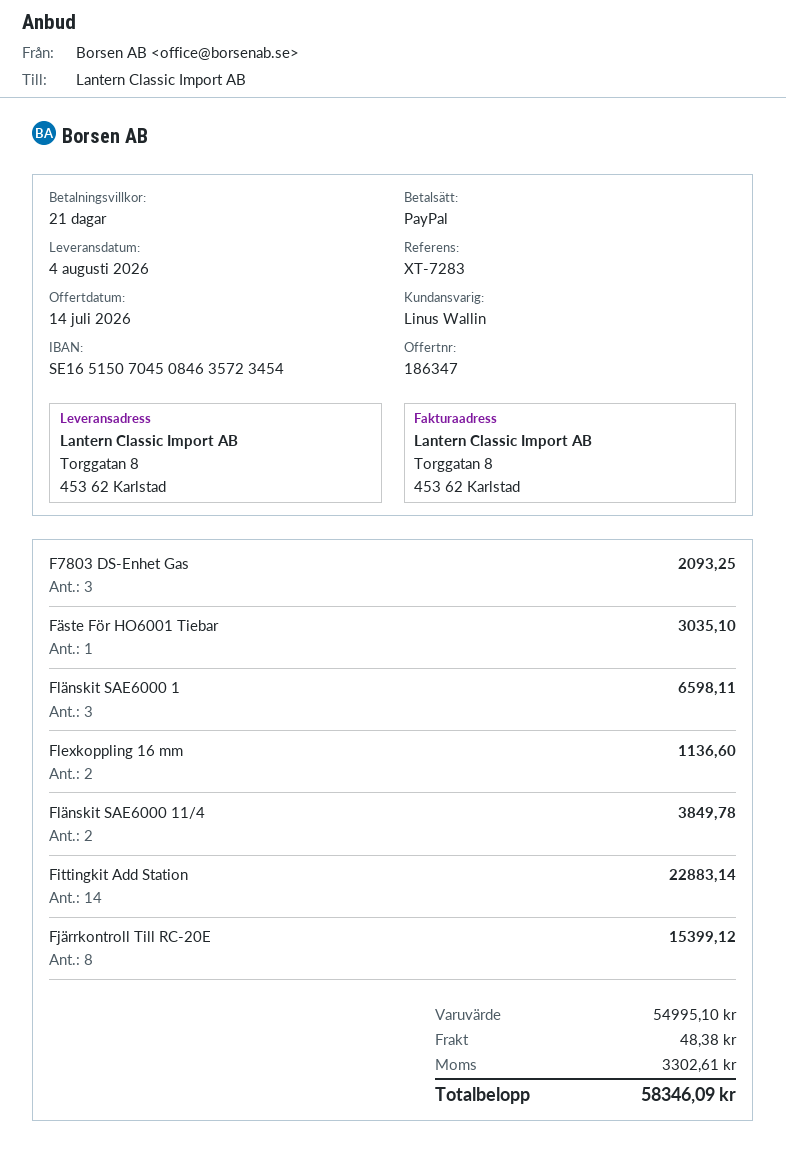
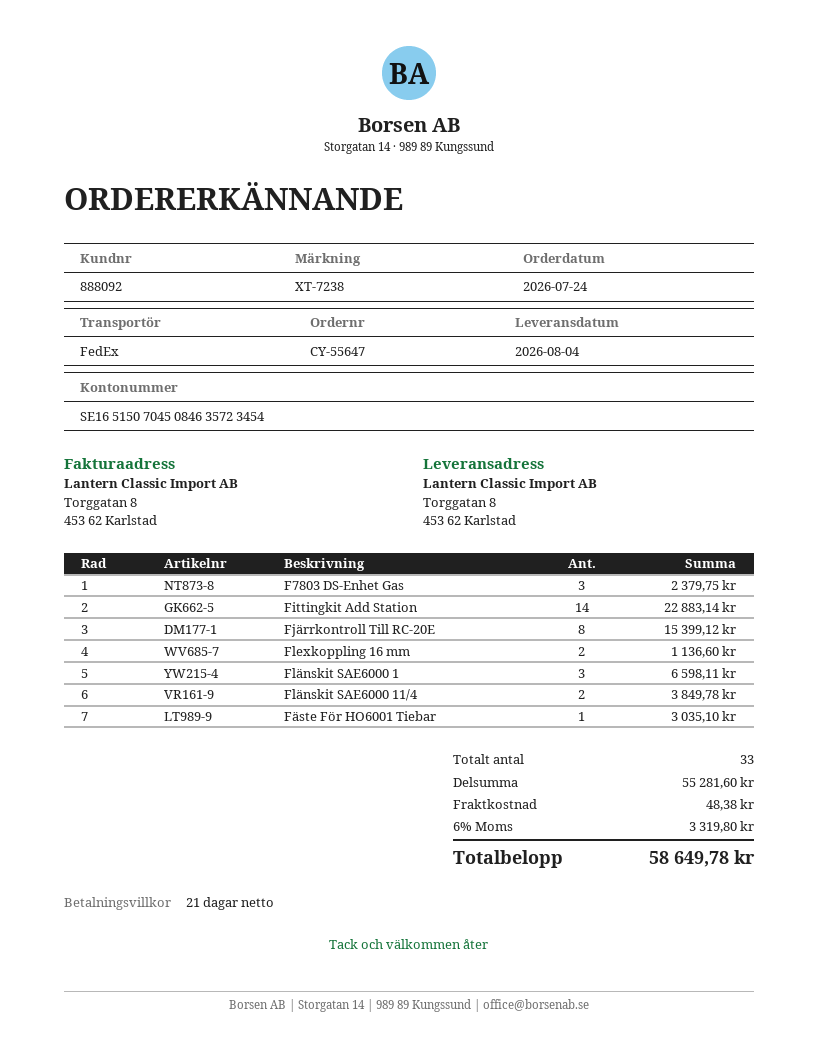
reference: XT-7283 -> XT-7238
F7803 DS-Enhet Gas: 3 for 2093.25 -> 3 for 2379.75
subtotal: 54995.10 -> 55281.60
tax: 3302.61 -> 3319.80
total: 58346.09 -> 58649.78

